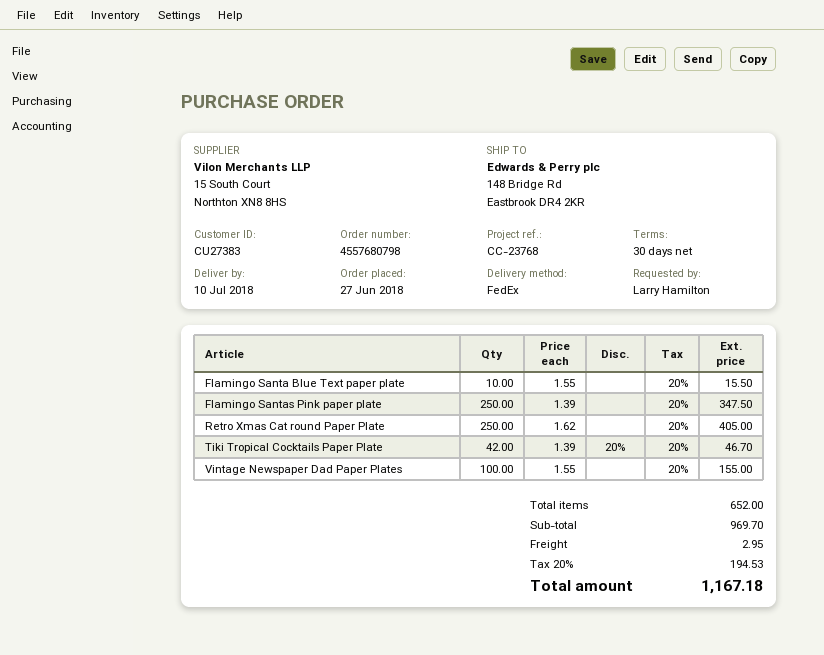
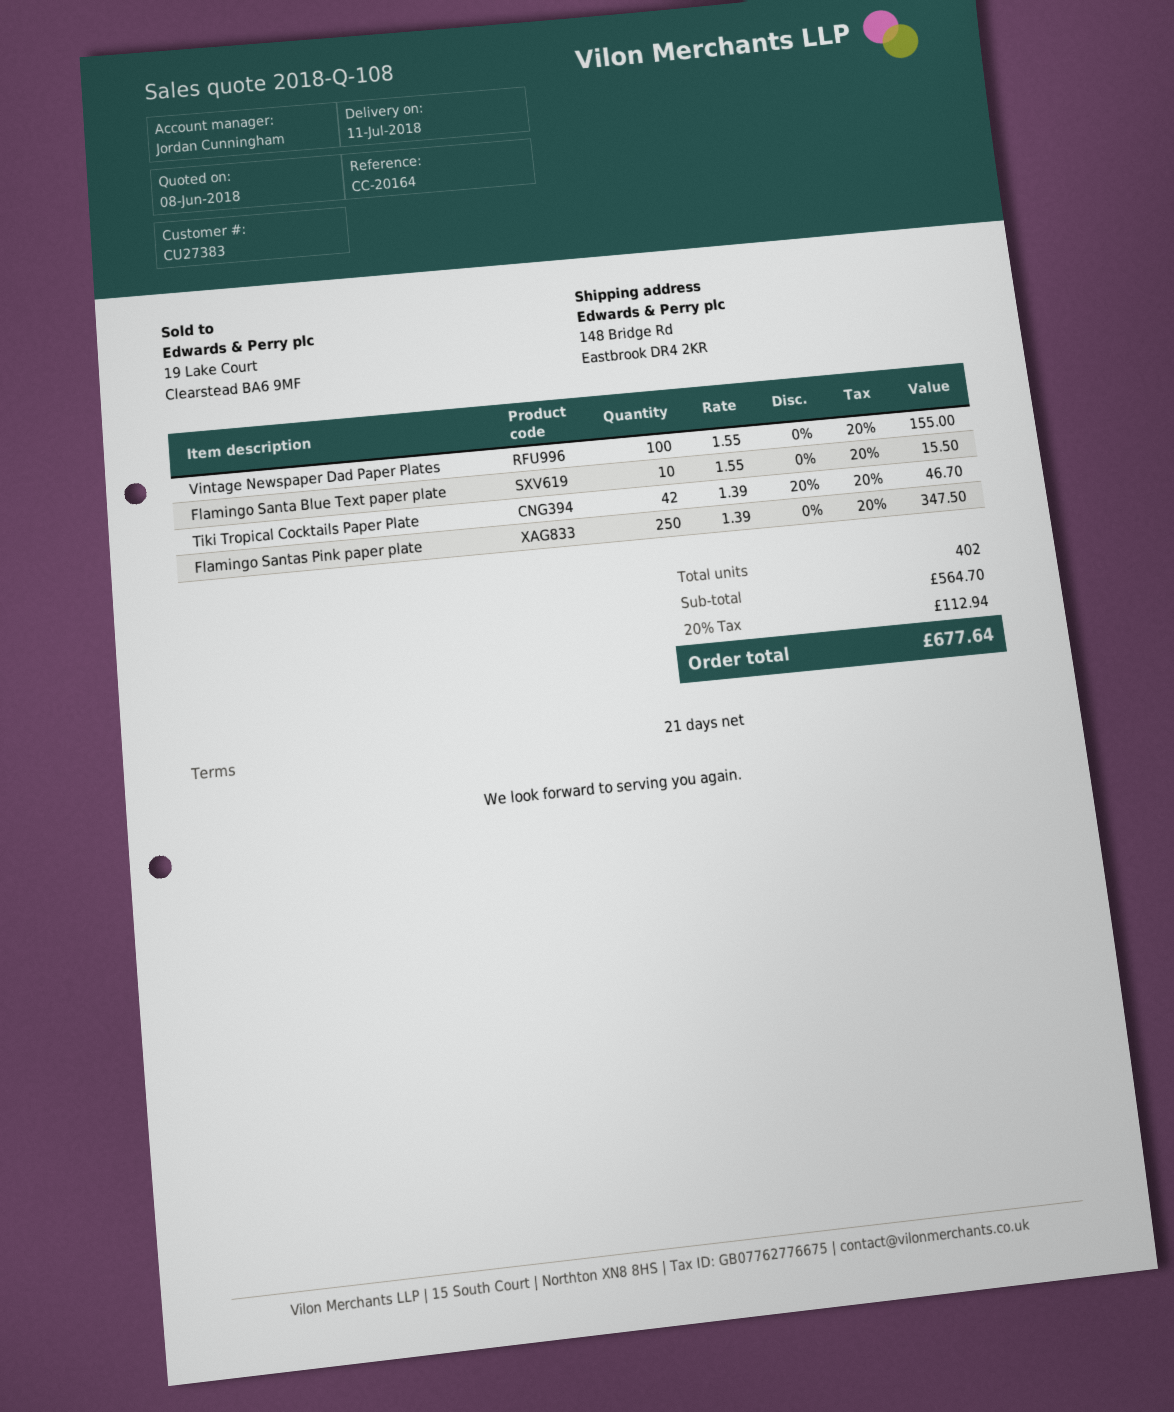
delivery date: 2018-07-10 -> 2018-07-11
payment terms: 30 days -> 21 days
reference: CC-23768 -> CC-20164
Retro Xmas Cat round Paper Plate: 250 x 1.62 = 405.00 -> none
total quantity: 652 -> 402
subtotal: 969.70 -> 564.70
shipping: 2.95 -> none
tax: 20% = 194.53 -> 20% = 112.94
total: 1167.18 -> 677.64

